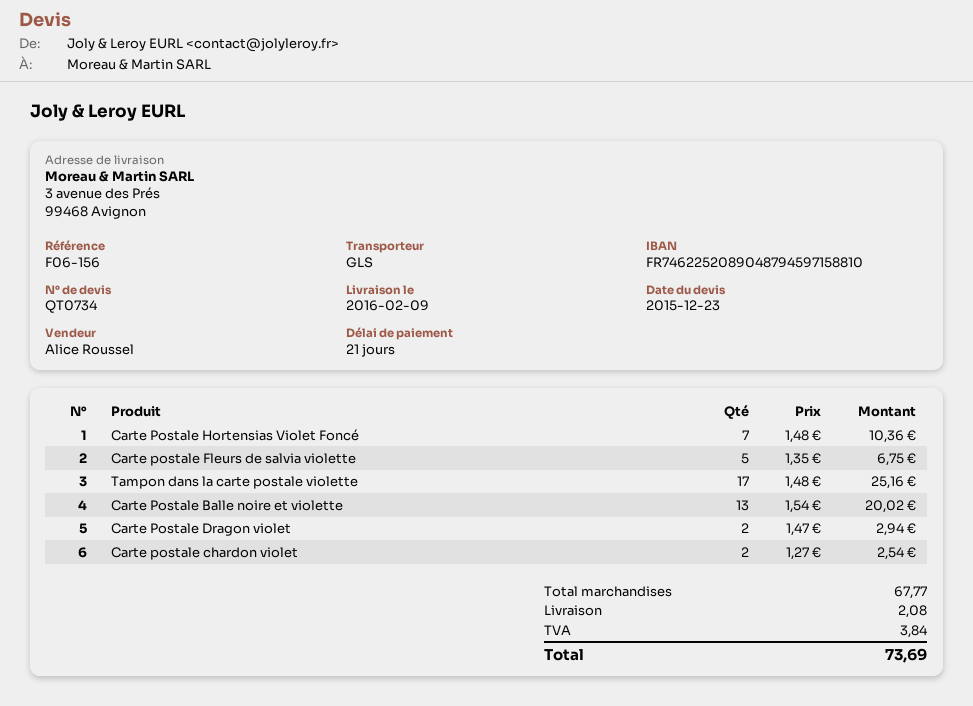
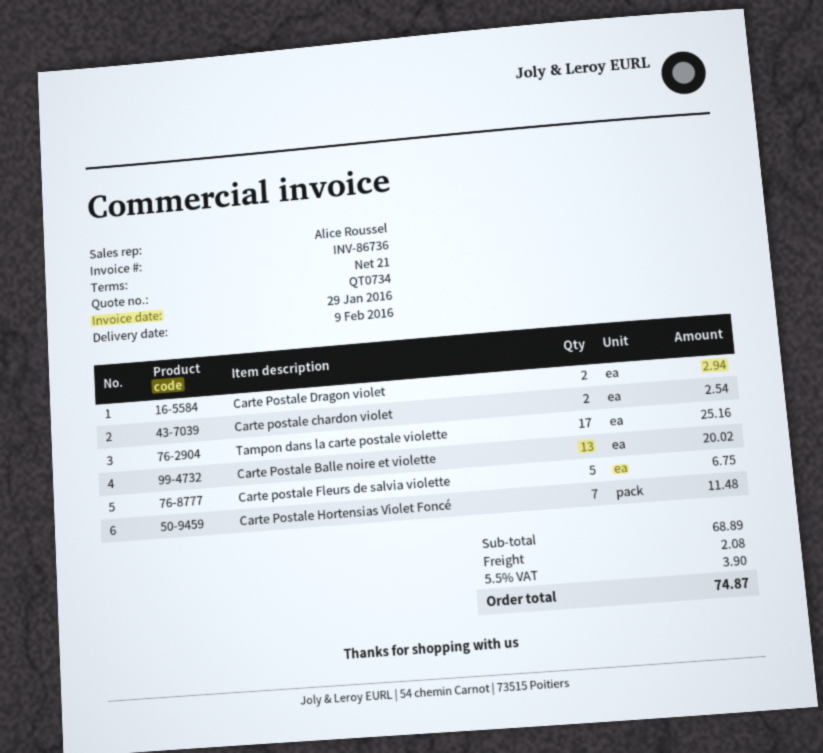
Carte Postale Hortensias Violet Foncé: 7 for 10.36 -> 7 for 11.48
subtotal: 67.77 -> 68.89
tax: 3.84 -> 3.90
total: 73.69 -> 74.87

